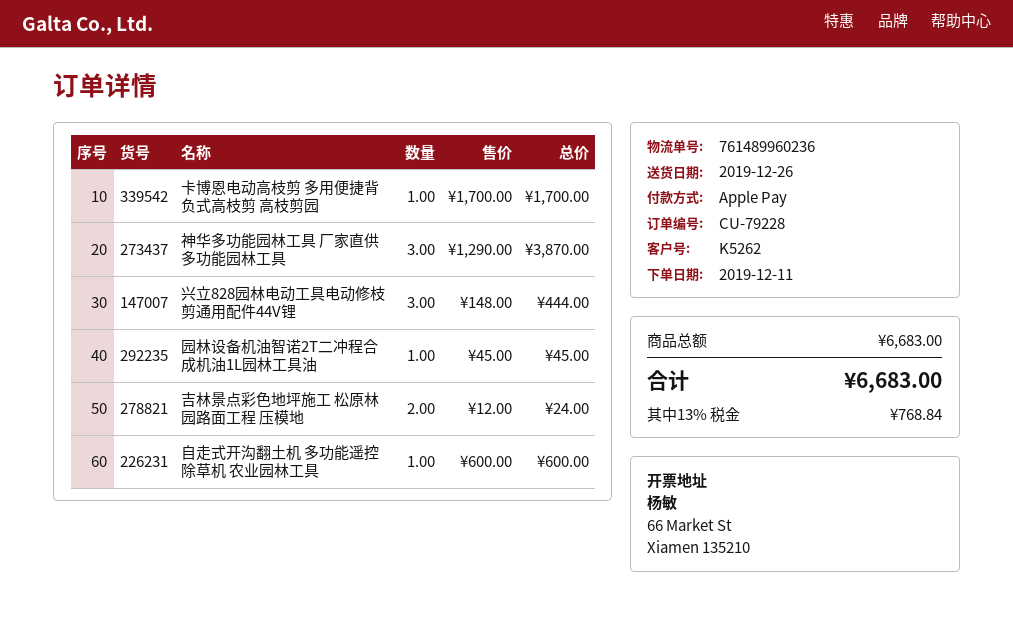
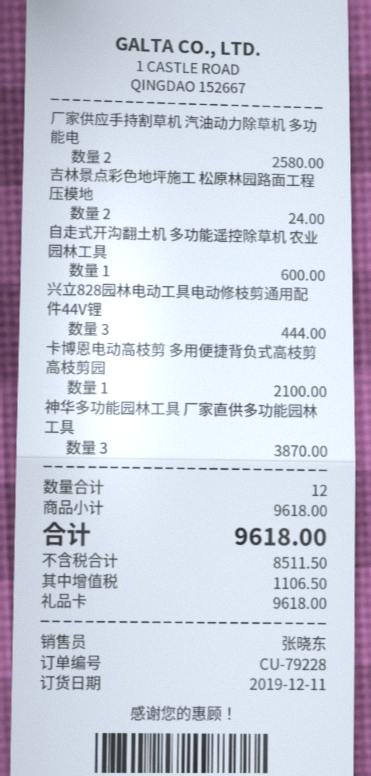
payment method: Apple Pay -> gift card
卡博恩电动高枝剪 多用便捷背负式高枝剪 高枝剪园: 1 for 1700.00 -> 1 for 2100.00
园林设备机油智诺2T二冲程合成机油1L园林工具油: 1 for 45.00 -> none
厂家供应手持割草机 汽油动力除草机 多功能电: none -> 2 for 2580.00
subtotal: 6683.00 -> 9618.00
tax: 768.84 -> 1106.50
total: 6683.00 -> 9618.00

